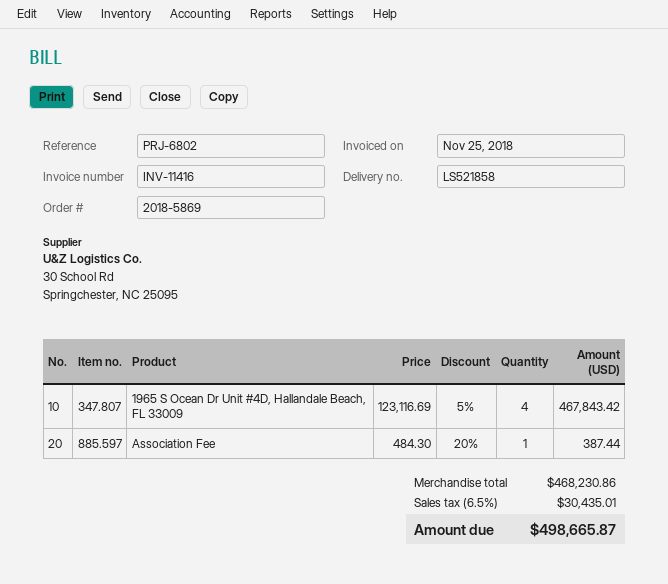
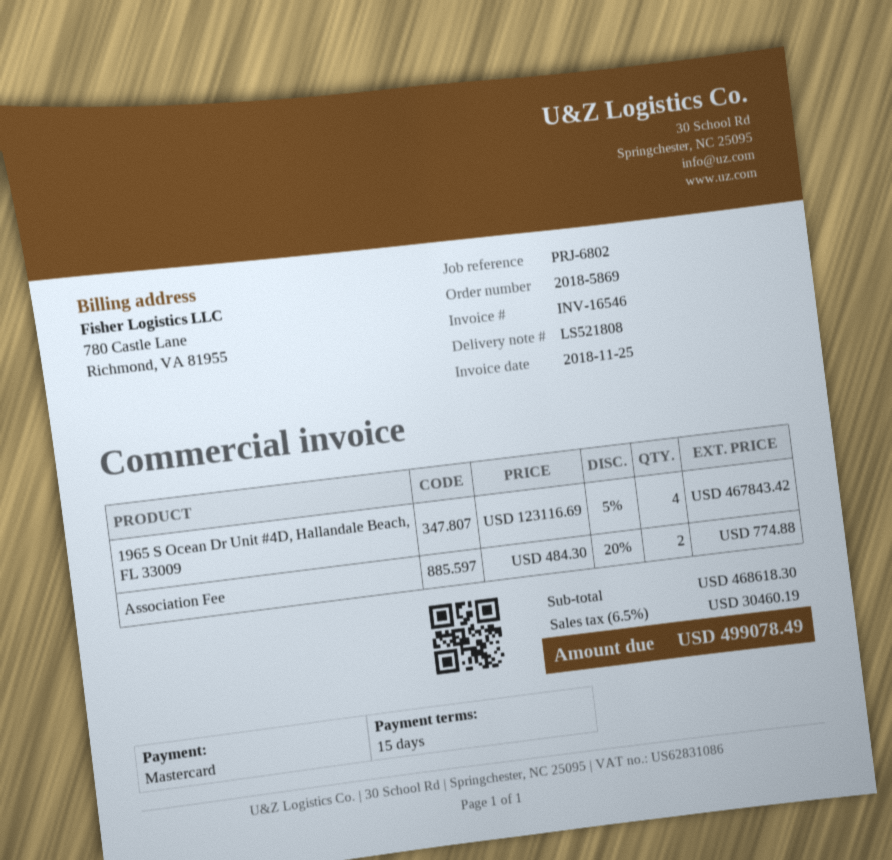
delivery note number: LS521858 -> LS521808
invoice number: INV-11416 -> INV-16546
Association Fee: 1 x 484.30 - 20% = 387.44 -> 2 x 484.30 - 20% = 774.88
subtotal: 468230.86 -> 468618.30
tax: 6.5% = 30435.01 -> 6.5% = 30460.19
total: 498665.87 -> 499078.49

